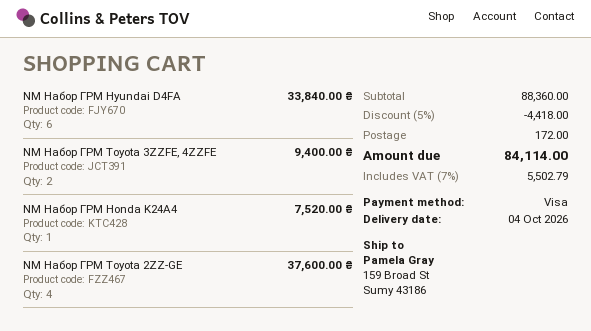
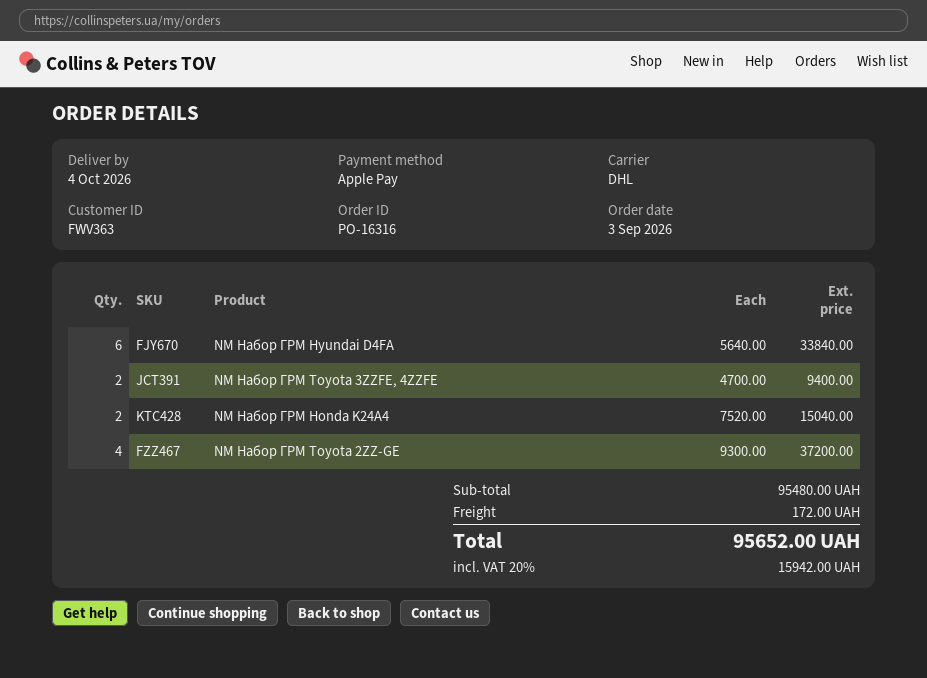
payment method: Visa -> Apple Pay
NM Набор ГРМ Honda K24A4: 1 for 7520.00 -> 2 for 15040.00
NM Набор ГРМ Toyota 2ZZ-GE: 4 for 37600.00 -> 4 for 37200.00
subtotal: 88360.00 -> 95480.00
discount: 5% = 4418.00 -> none
tax: 7% = 5502.79 -> 20% = 15942.00
total: 84114.00 -> 95652.00

